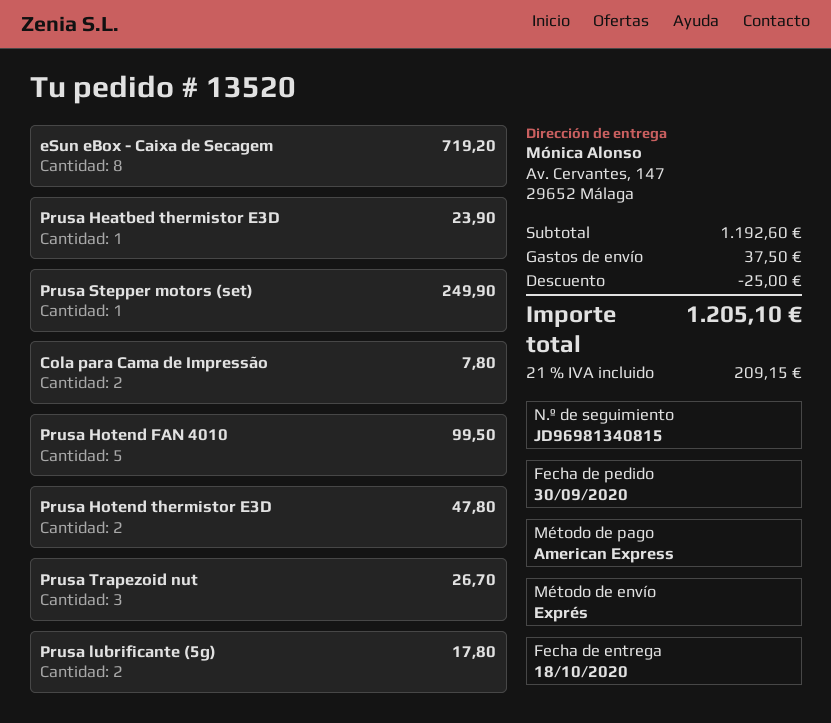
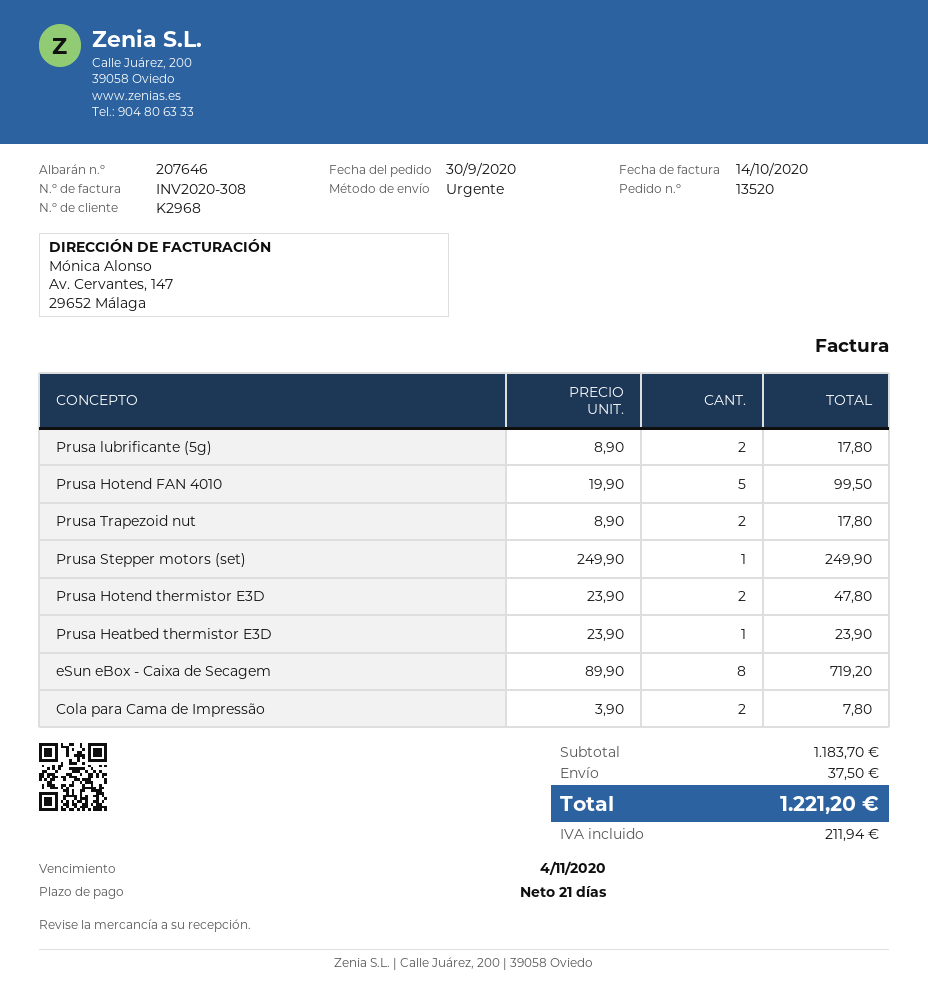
Prusa Trapezoid nut: 3 for 26.70 -> 2 for 17.80
subtotal: 1192.60 -> 1183.70
discount: 25.00 -> none
tax: 209.15 -> 211.94
total: 1205.10 -> 1221.20

